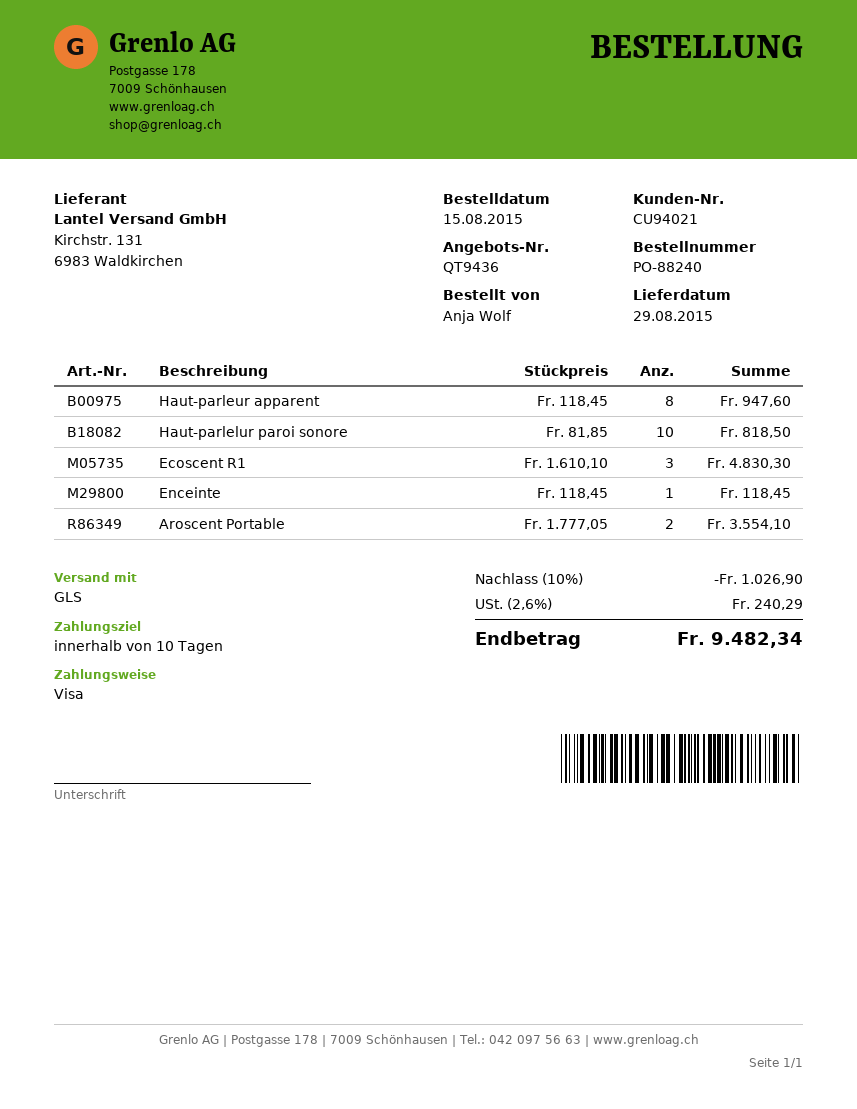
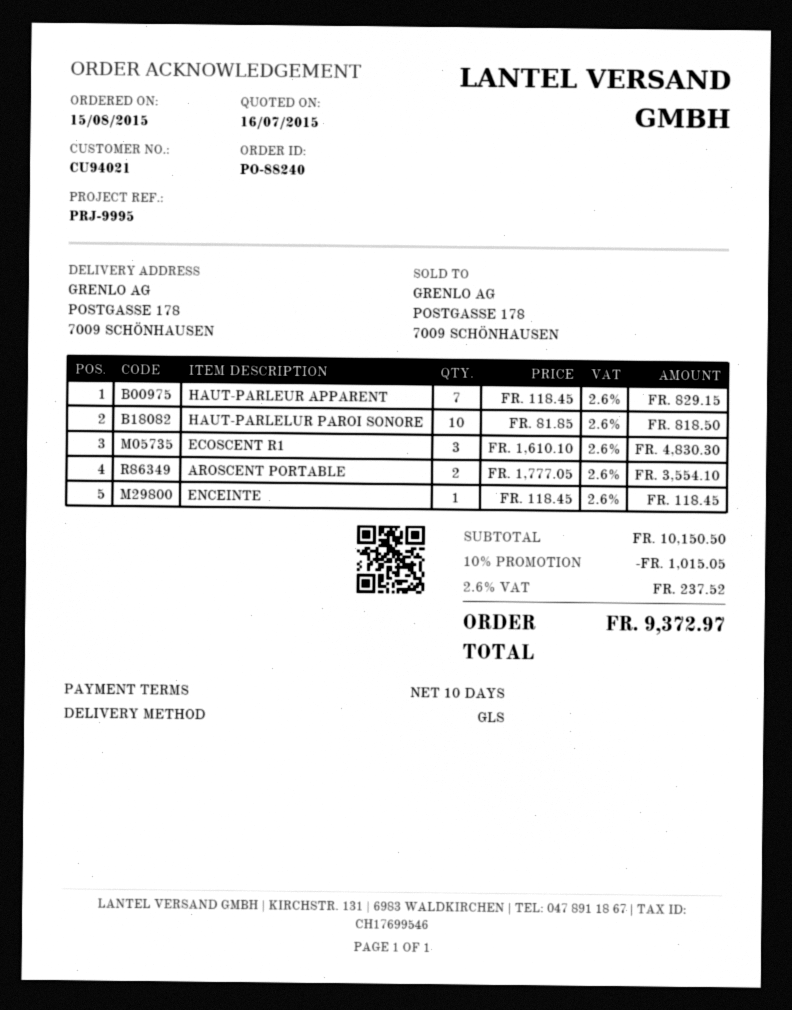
Haut-parleur apparent: 8 x 118.45 = 947.60 -> 7 x 118.45 = 829.15
discount: 10% = 1026.90 -> 10% = 1015.05
tax: 2.6% = 240.29 -> 2.6% = 237.52
total: 9482.34 -> 9372.97

